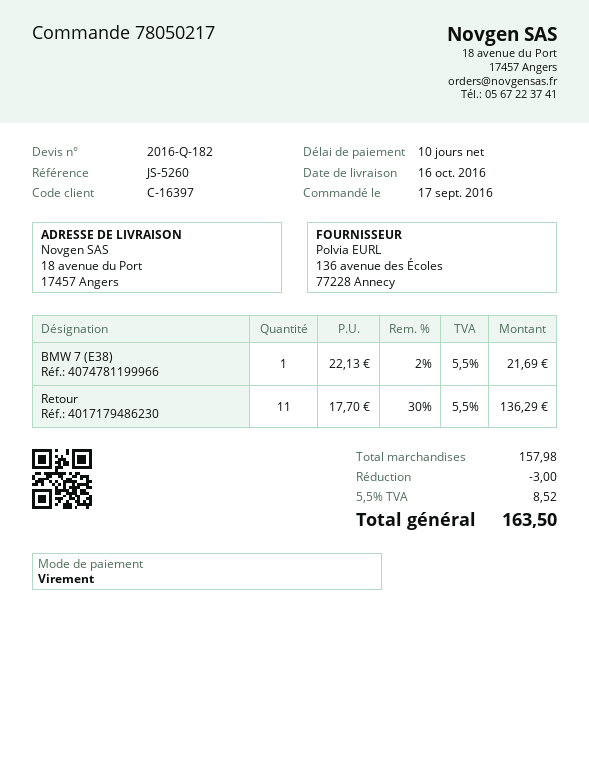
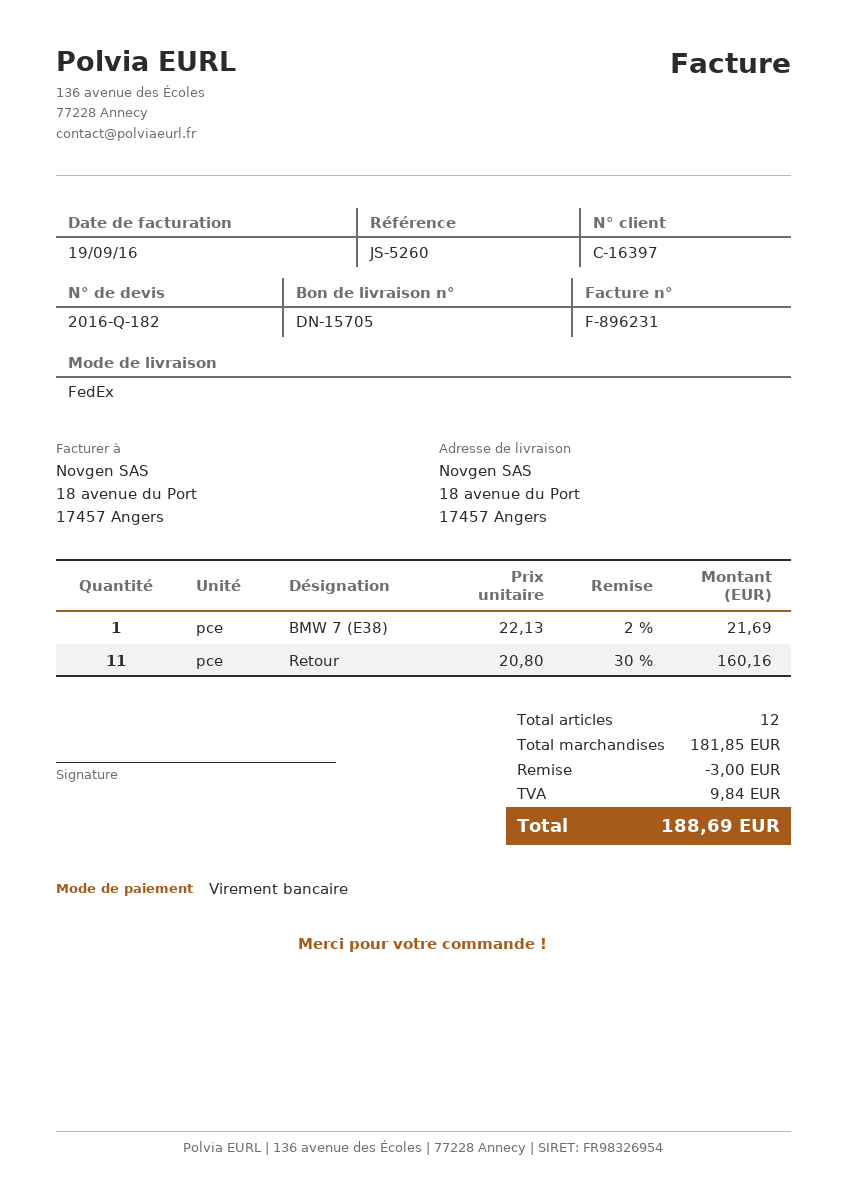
Retour: 11 x 17.70 - 30% = 136.29 -> 11 x 20.80 - 30% = 160.16
subtotal: 157.98 -> 181.85
tax: 8.52 -> 9.84
total: 163.50 -> 188.69

